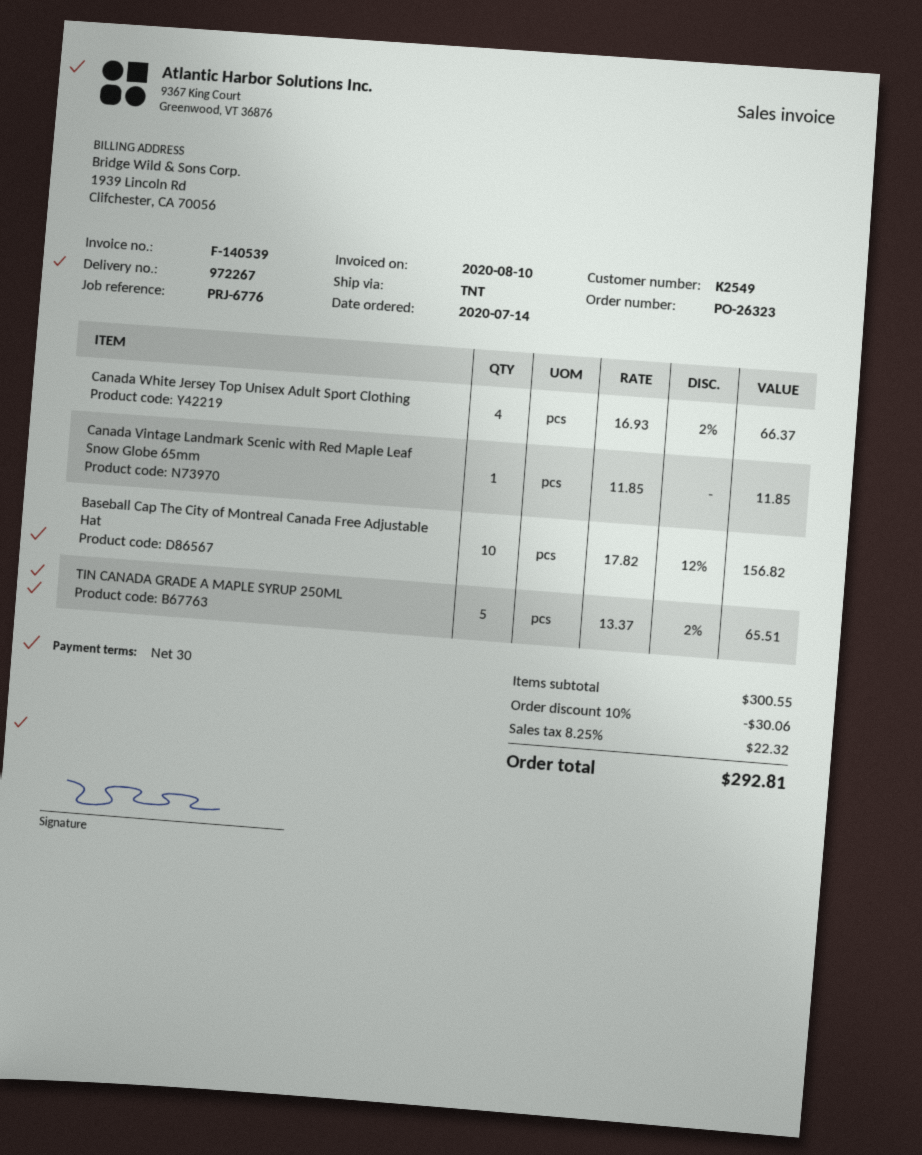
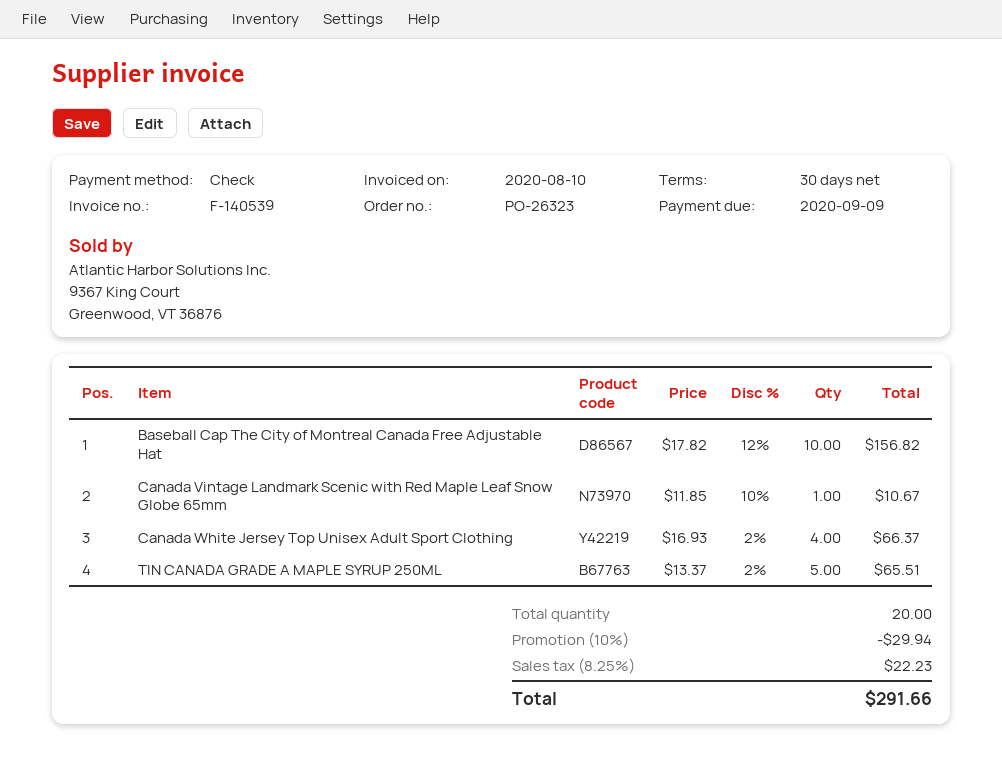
Canada Vintage Landmark Scenic with Red Maple Leaf Snow Globe 65mm: 1 x 11.85 = 11.85 -> 1 x 11.85 - 10% = 10.67
discount: 10% = 30.06 -> 10% = 29.94
tax: 8.25% = 22.32 -> 8.25% = 22.23
total: 292.81 -> 291.66

